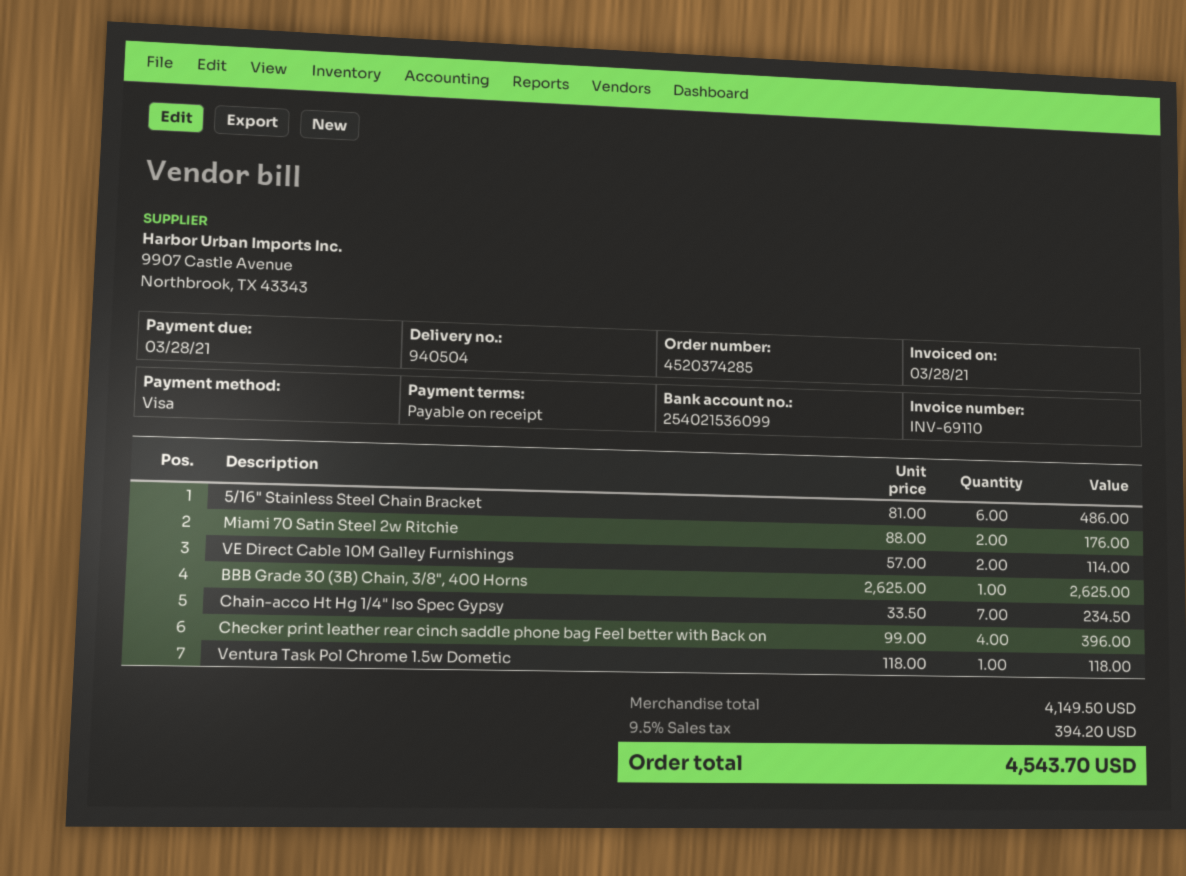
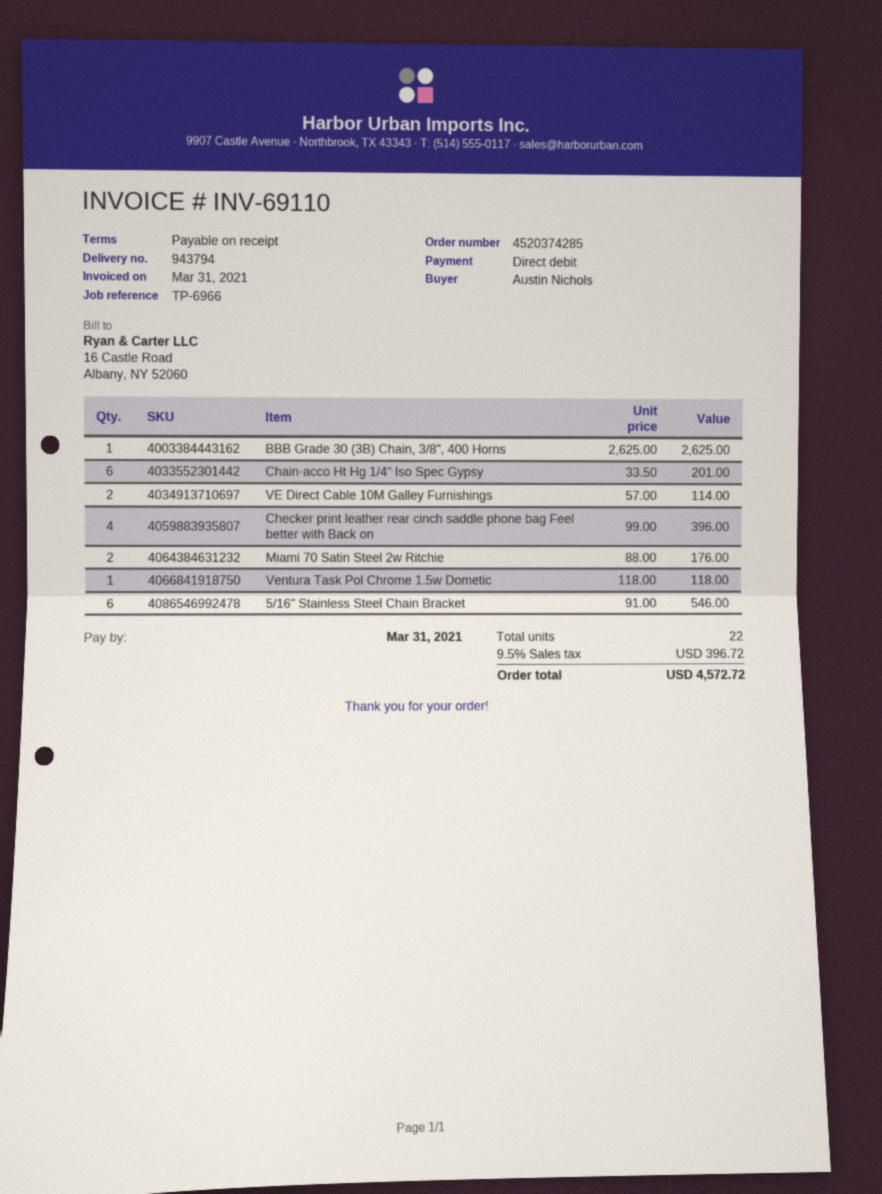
delivery note number: 940504 -> 943794
invoice date: 2021-03-28 -> 2021-03-31
due date: 2021-03-28 -> 2021-03-31
payment method: Visa -> direct debit
5/16" Stainless Steel Chain Bracket: 6 x 81.00 = 486.00 -> 6 x 91.00 = 546.00
Chain-acco Ht Hg 1/4" Iso Spec Gypsy: 7 x 33.50 = 234.50 -> 6 x 33.50 = 201.00
tax: 9.5% = 394.20 -> 9.5% = 396.72
total: 4543.70 -> 4572.72

